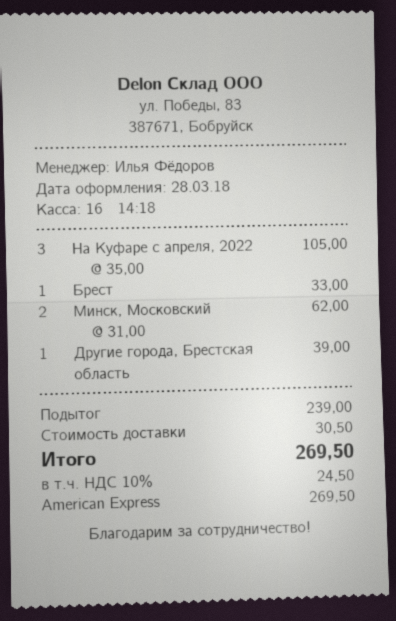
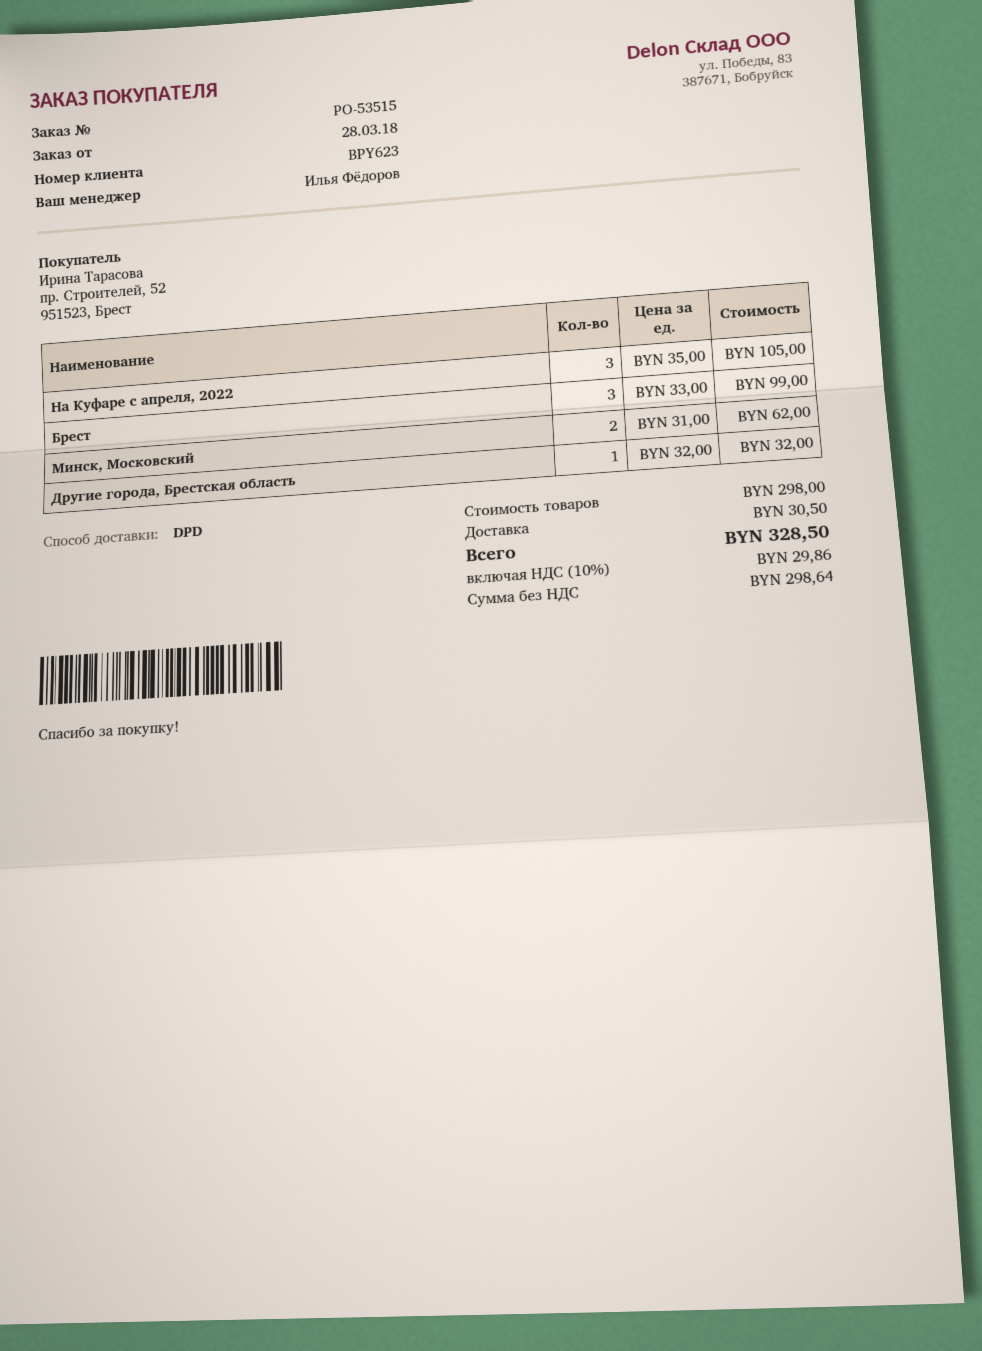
Брест: 1 x 33.00 = 33.00 -> 3 x 33.00 = 99.00
Другие города, Брестская область: 1 x 39.00 = 39.00 -> 1 x 32.00 = 32.00
subtotal: 239.00 -> 298.00
tax: 10% = 24.50 -> 10% = 29.86
total: 269.50 -> 328.50

